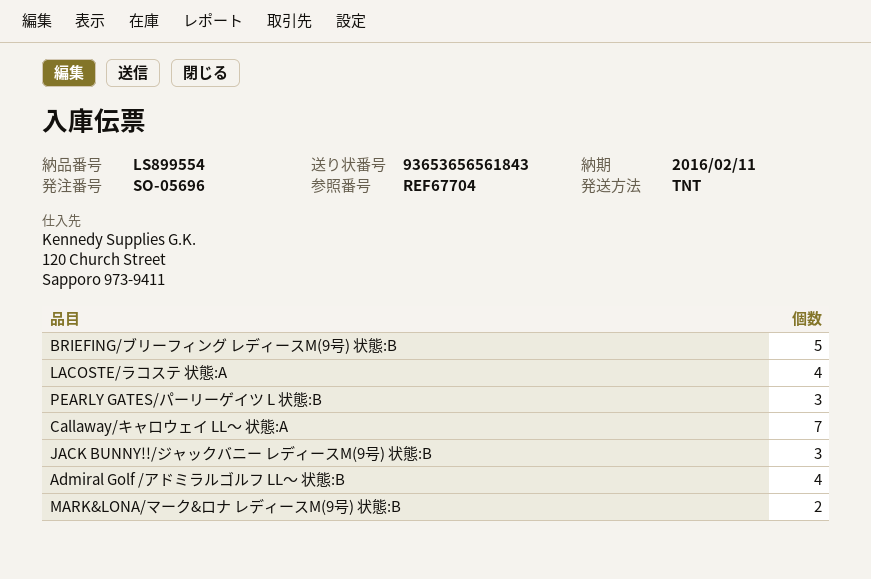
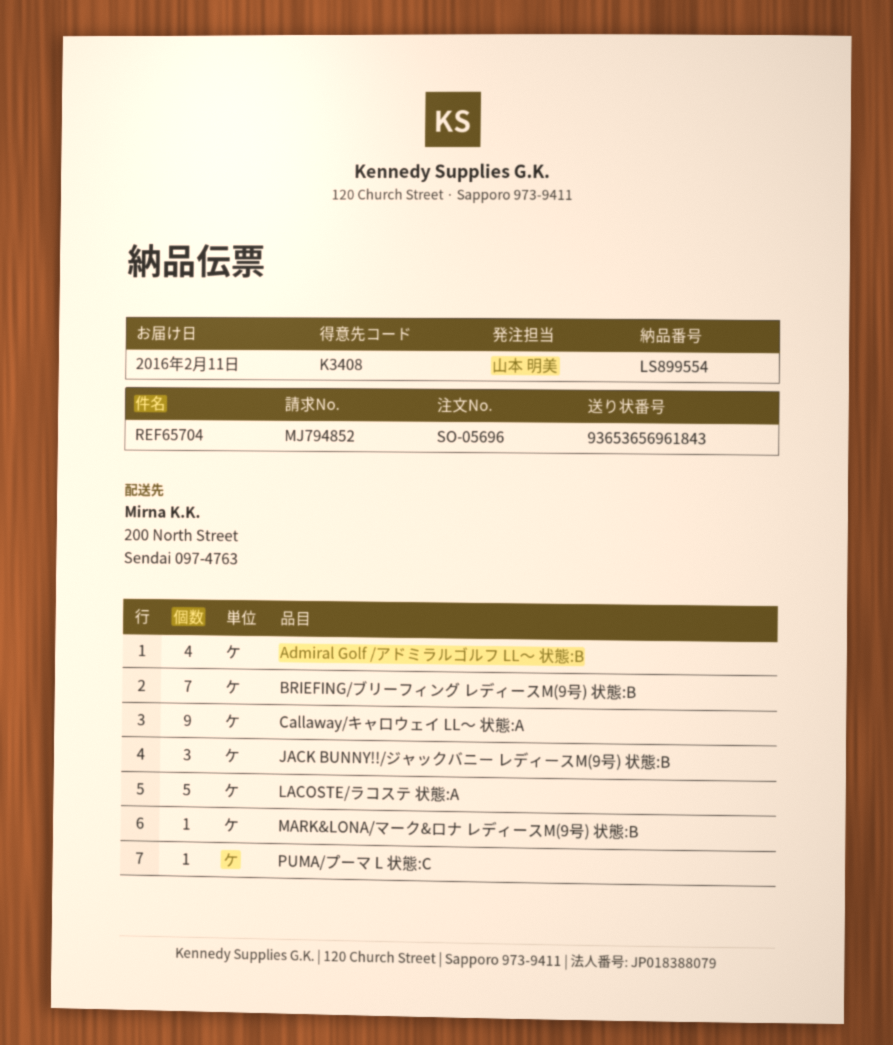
reference: REF67704 -> REF65704
tracking number: 93653656561843 -> 93653656961843
BRIEFING/ブリーフィング レディースM(9号) 状態:B: 5 -> 7
LACOSTE/ラコステ 状態:A: 4 -> 5
PEARLY GATES/パーリーゲイツ L 状態:B: 3 -> none
Callaway/キャロウェイ LL〜 状態:A: 7 -> 9
MARK&LONA/マーク&ロナ レディースM(9号) 状態:B: 2 -> 1
PUMA/プーマ L 状態:C: none -> 1

